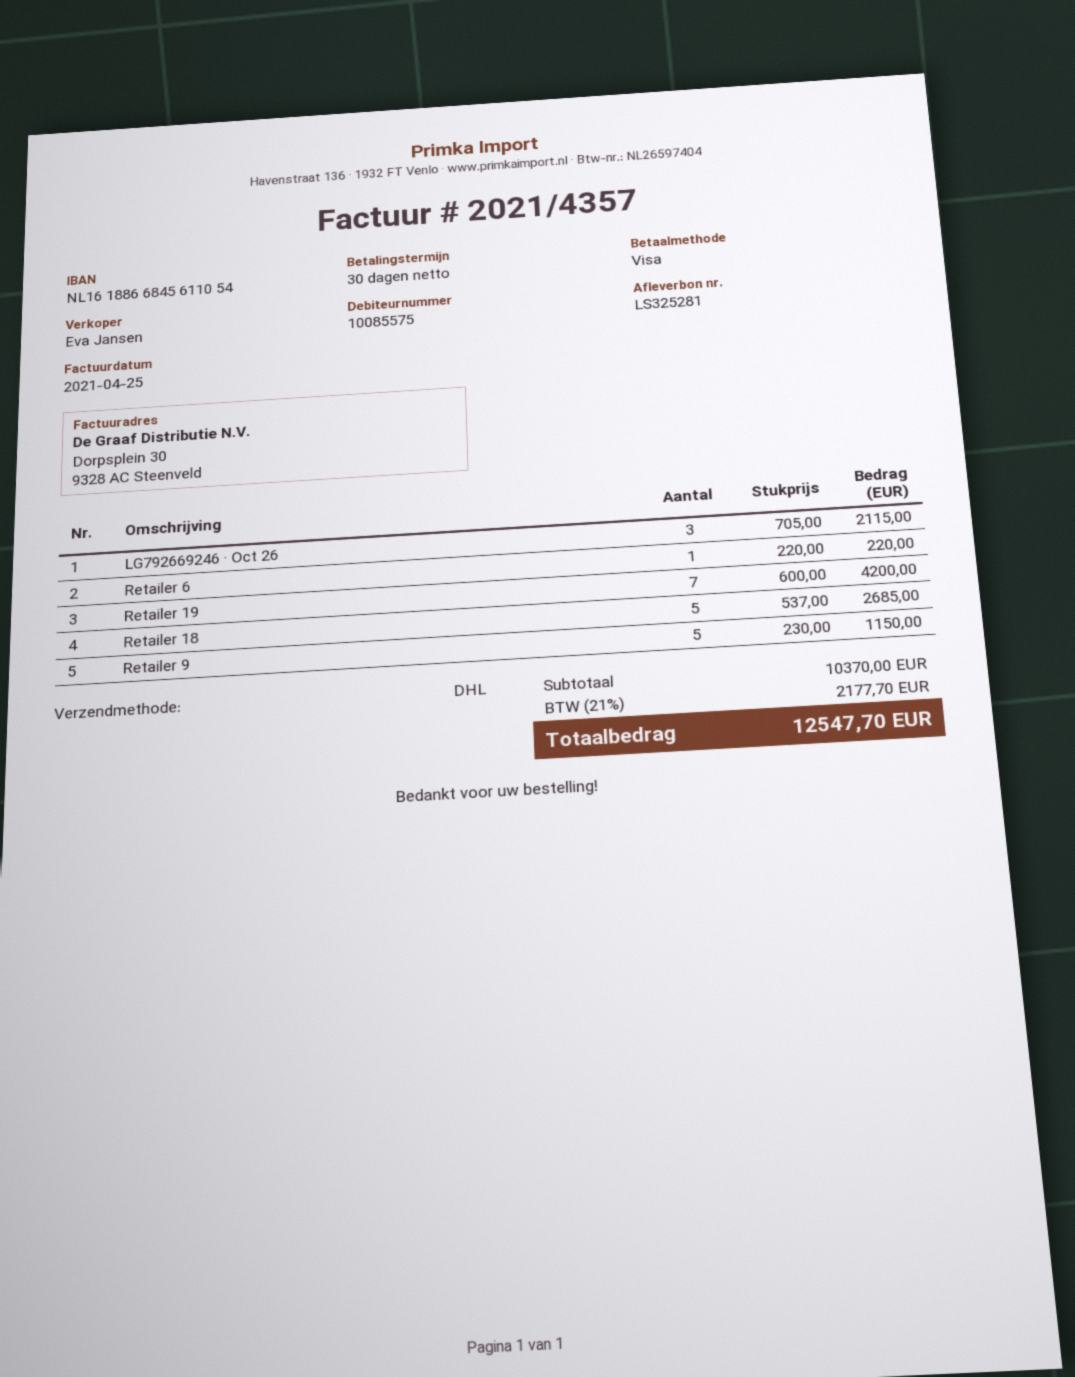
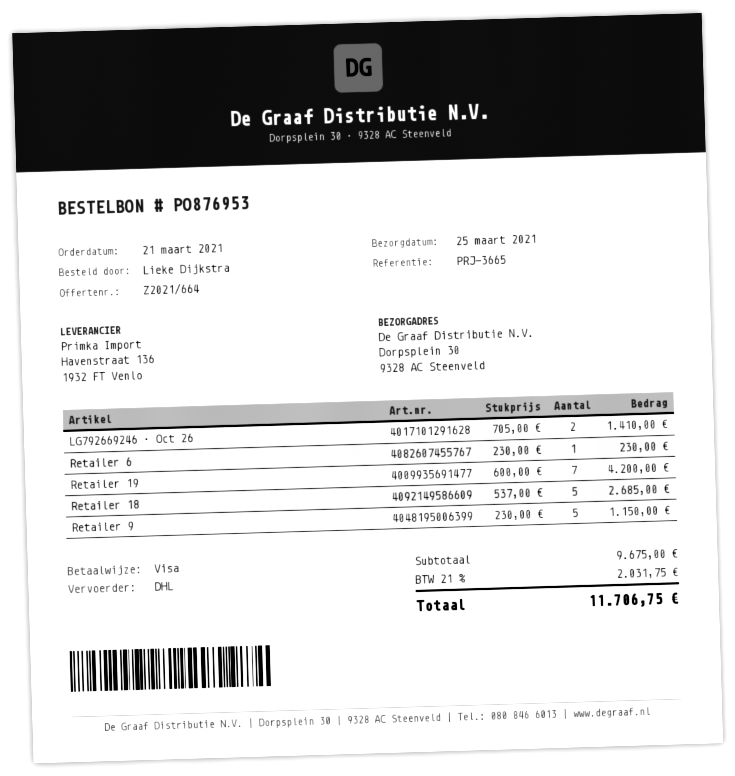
LG792669246 · Oct 26: 3 x 705.00 = 2115.00 -> 2 x 705.00 = 1410.00
Retailer 6: 1 x 220.00 = 220.00 -> 1 x 230.00 = 230.00
subtotal: 10370.00 -> 9675.00
tax: 21% = 2177.70 -> 21% = 2031.75
total: 12547.70 -> 11706.75

